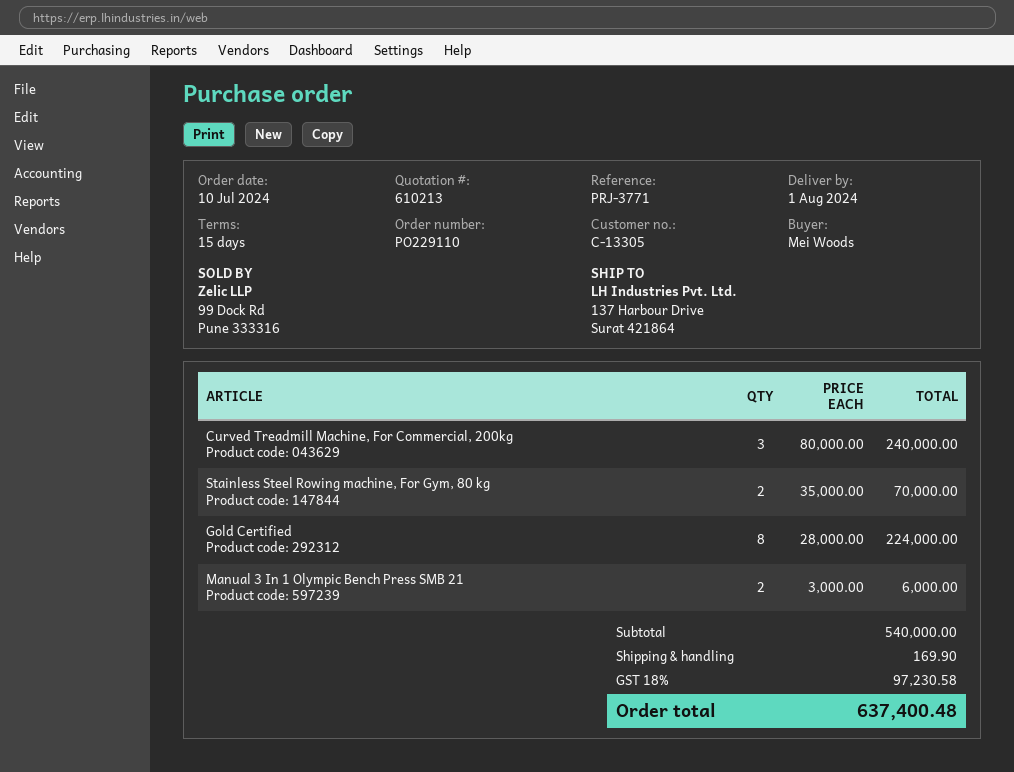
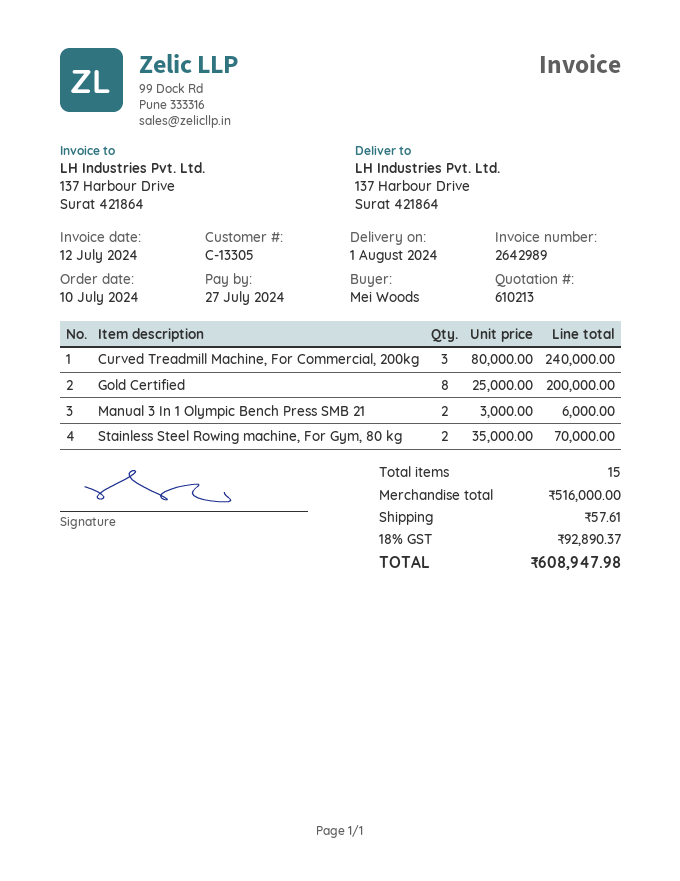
Gold Certified: 8 x 28000.00 = 224000.00 -> 8 x 25000.00 = 200000.00
subtotal: 540000.00 -> 516000.00
shipping: 169.90 -> 57.61
tax: 18% = 97230.58 -> 18% = 92890.37
total: 637400.48 -> 608947.98

